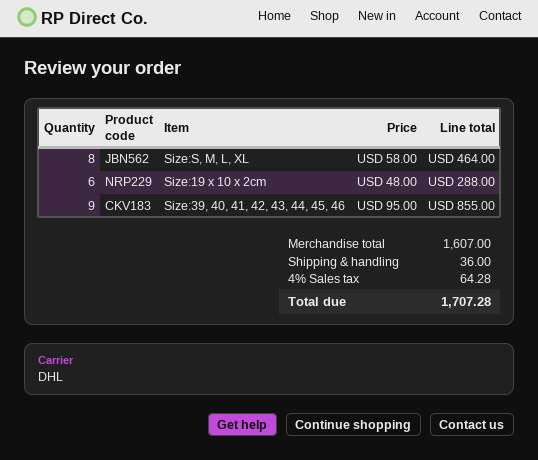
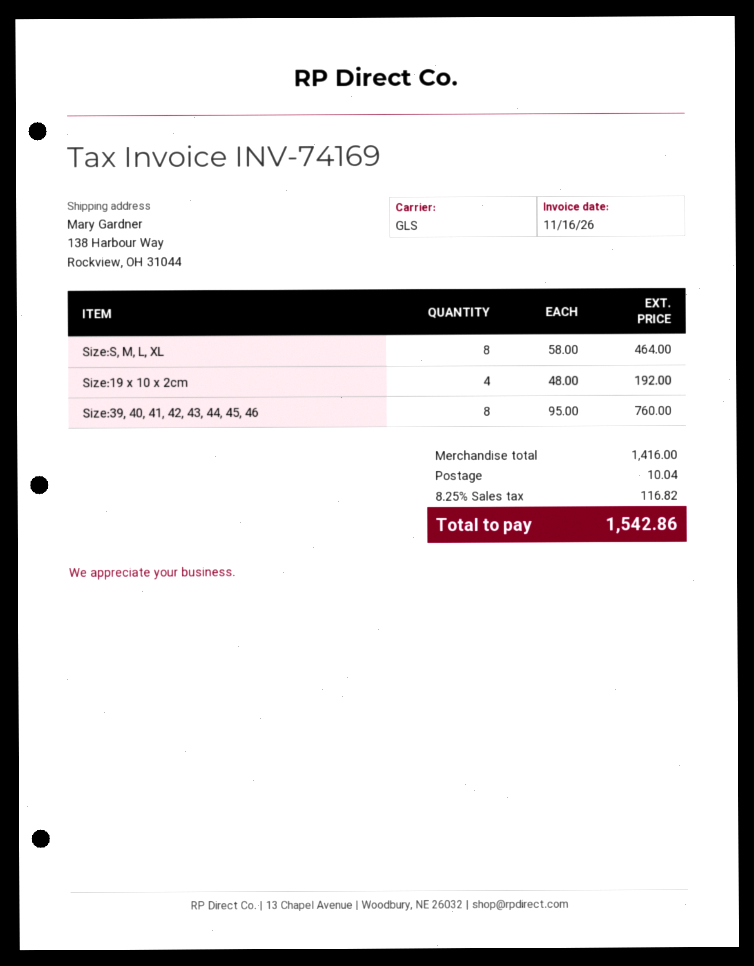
shipping method: DHL -> GLS
Size:19 x 10 x 2cm: 6 x 48.00 = 288.00 -> 4 x 48.00 = 192.00
Size:39, 40, 41, 42, 43, 44, 45, 46: 9 x 95.00 = 855.00 -> 8 x 95.00 = 760.00
subtotal: 1607.00 -> 1416.00
shipping: 36.00 -> 10.04
tax: 4% = 64.28 -> 8.25% = 116.82
total: 1707.28 -> 1542.86

